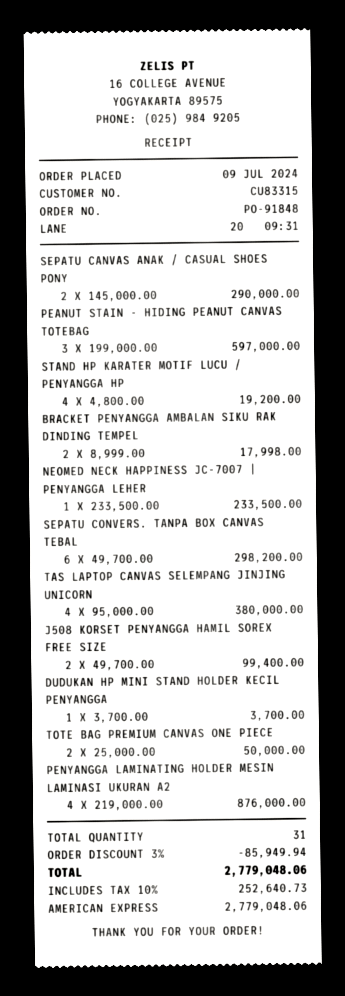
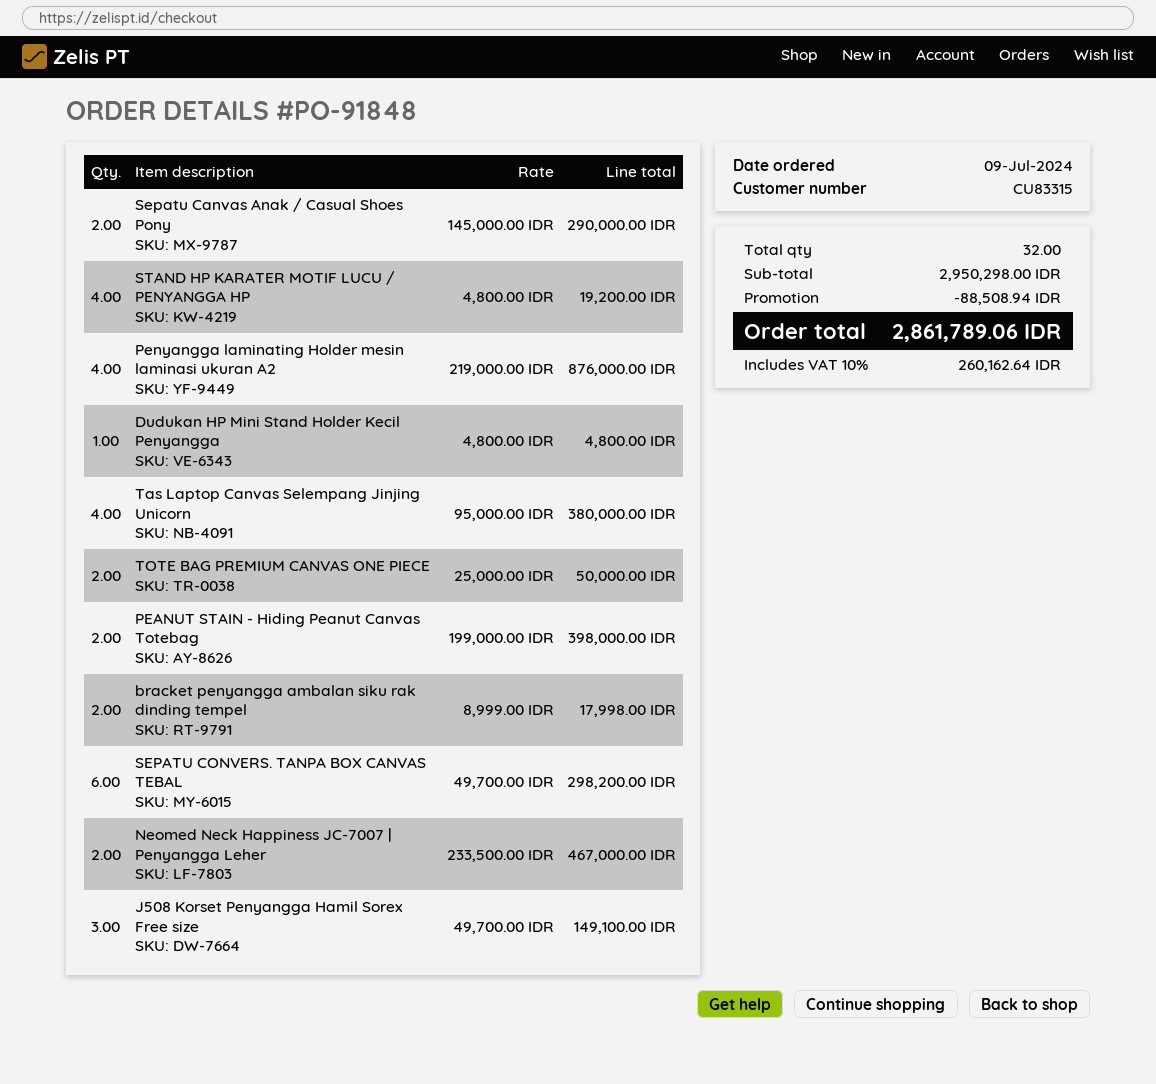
PEANUT STAIN - HIDING PEANUT CANVAS TOTEBAG: 3 x 199000.00 = 597000.00 -> 2 x 199000.00 = 398000.00
NEOMED NECK HAPPINESS JC-7007 | PENYANGGA LEHER: 1 x 233500.00 = 233500.00 -> 2 x 233500.00 = 467000.00
J508 KORSET PENYANGGA HAMIL SOREX FREE SIZE: 2 x 49700.00 = 99400.00 -> 3 x 49700.00 = 149100.00
DUDUKAN HP MINI STAND HOLDER KECIL PENYANGGA: 1 x 3700.00 = 3700.00 -> 1 x 4800.00 = 4800.00
total quantity: 31 -> 32
discount: 85949.94 -> 88508.94
tax: 10% = 252640.73 -> 10% = 260162.64
total: 2779048.06 -> 2861789.06

